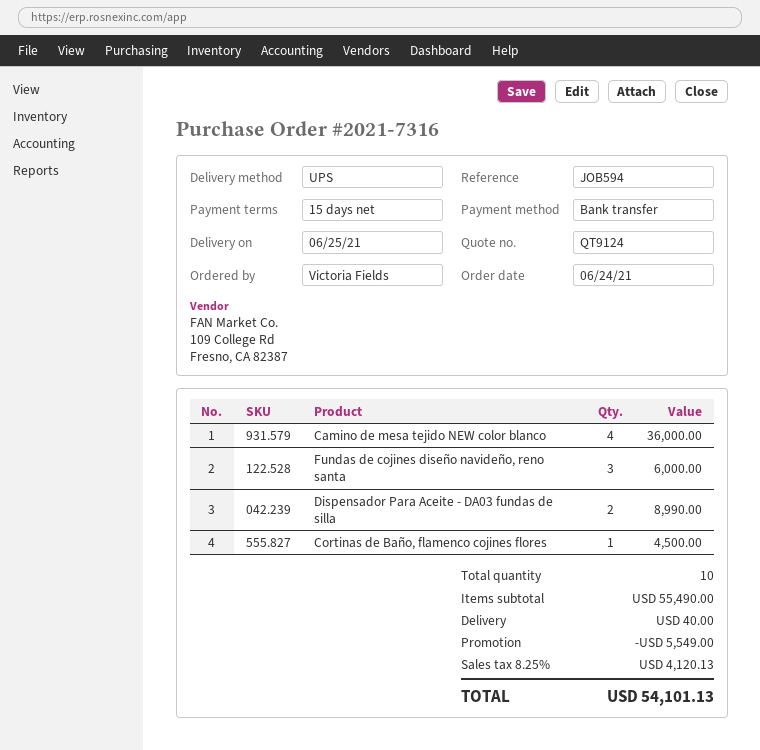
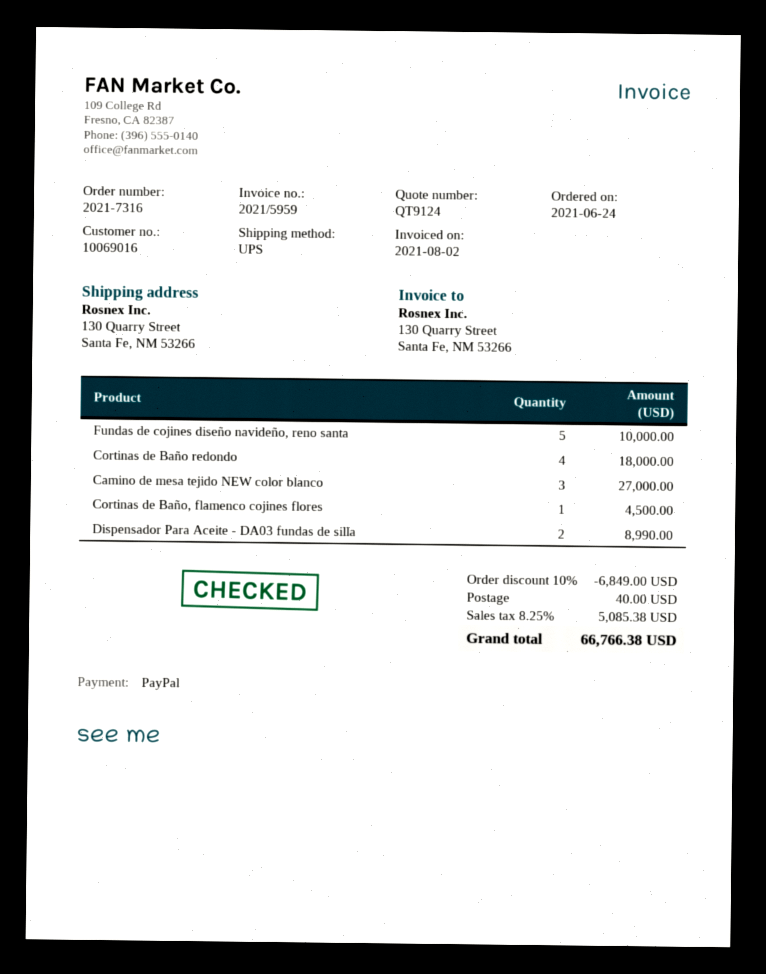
payment method: bank transfer -> PayPal
Camino de mesa tejido NEW color blanco: 4 for 36000.00 -> 3 for 27000.00
Fundas de cojines diseño navideño, reno santa: 3 for 6000.00 -> 5 for 10000.00
Cortinas de Baño redondo: none -> 4 for 18000.00
discount: 5549.00 -> 6849.00
tax: 8.25% = 4120.13 -> 8.25% = 5085.38
total: 54101.13 -> 66766.38

